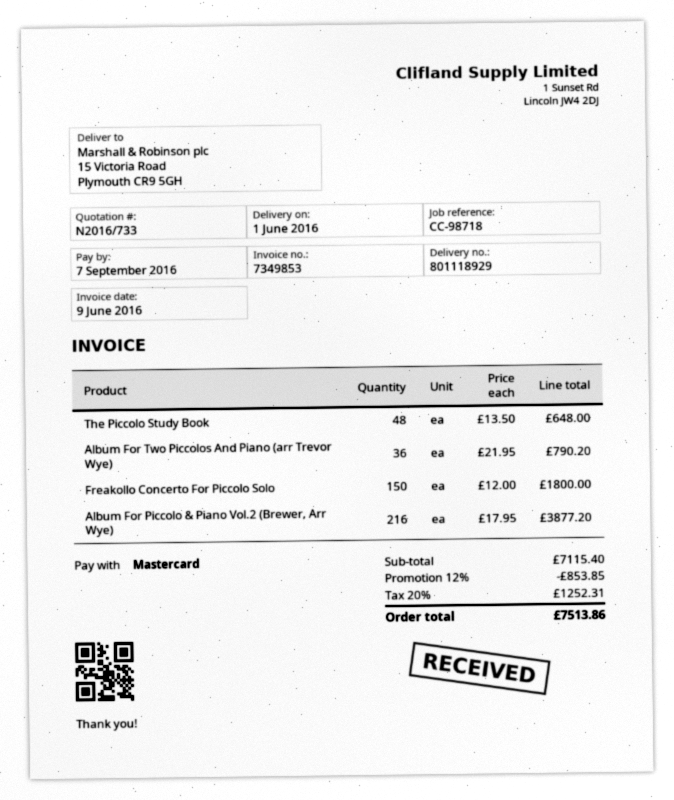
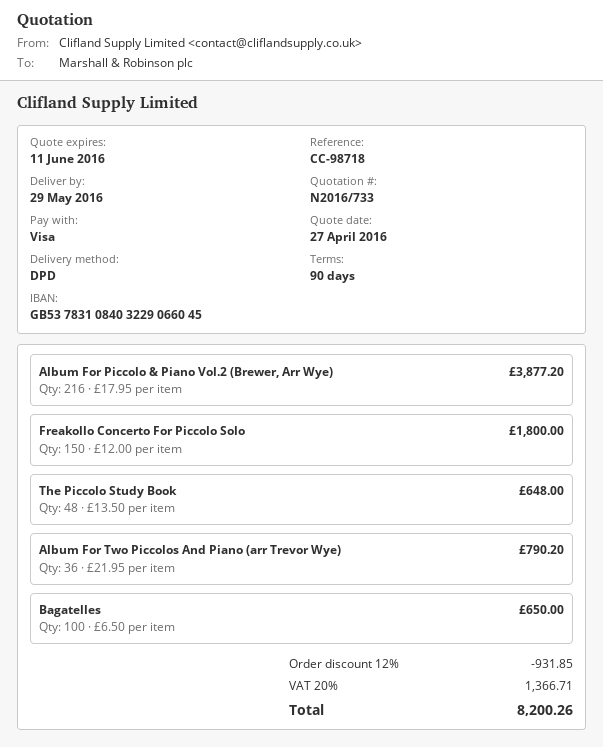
delivery date: 2016-06-01 -> 2016-05-29
payment method: Mastercard -> Visa
Bagatelles: none -> 100 x 6.50 = 650.00
discount: 12% = 853.85 -> 12% = 931.85
tax: 20% = 1252.31 -> 20% = 1366.71
total: 7513.86 -> 8200.26

